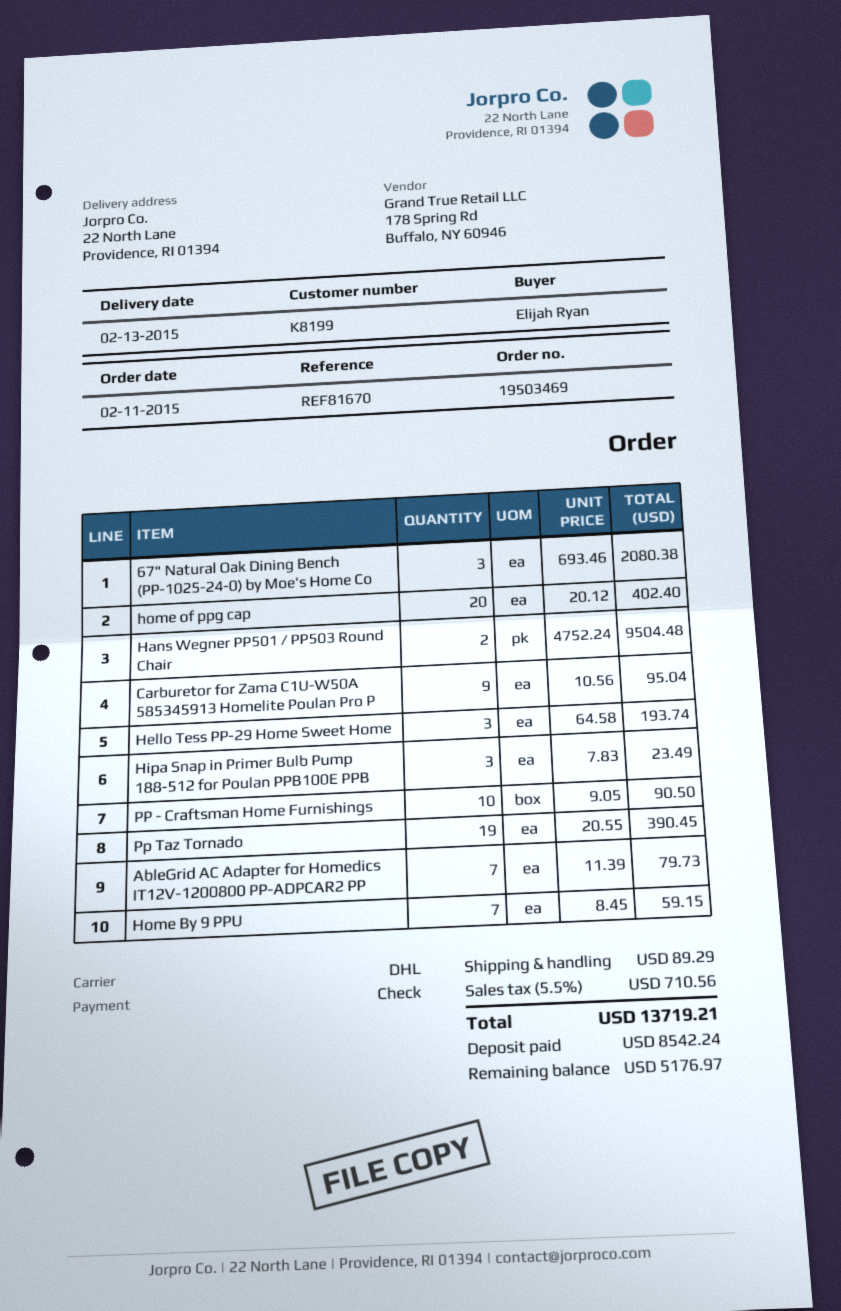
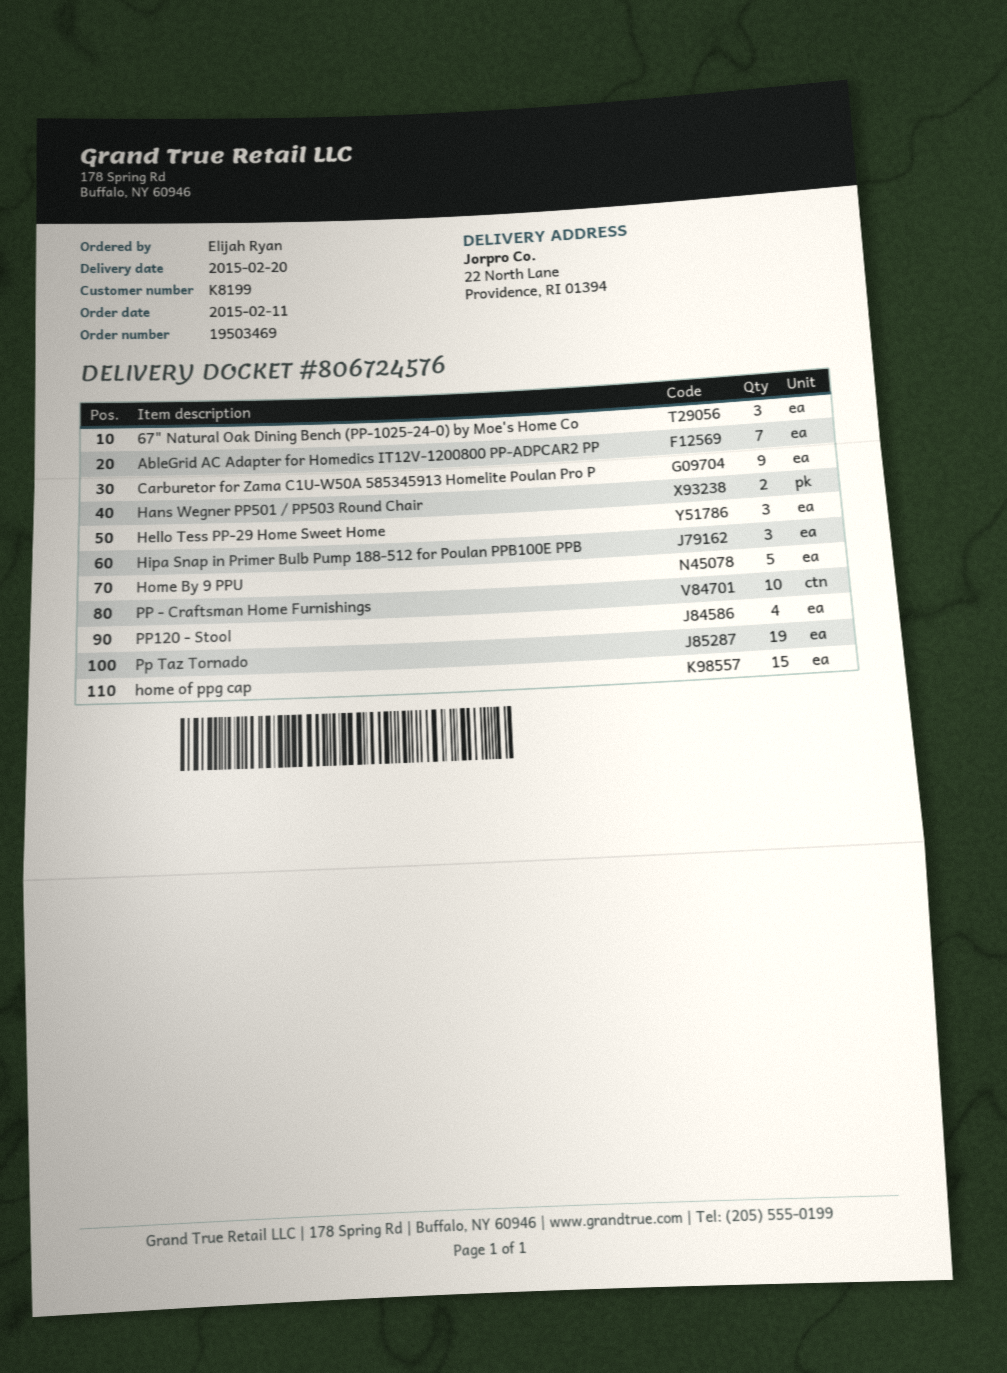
delivery date: 2015-02-13 -> 2015-02-20
home of ppg cap: 20 -> 15
Home By 9 PPU: 7 -> 5
PP120 - Stool: none -> 4

